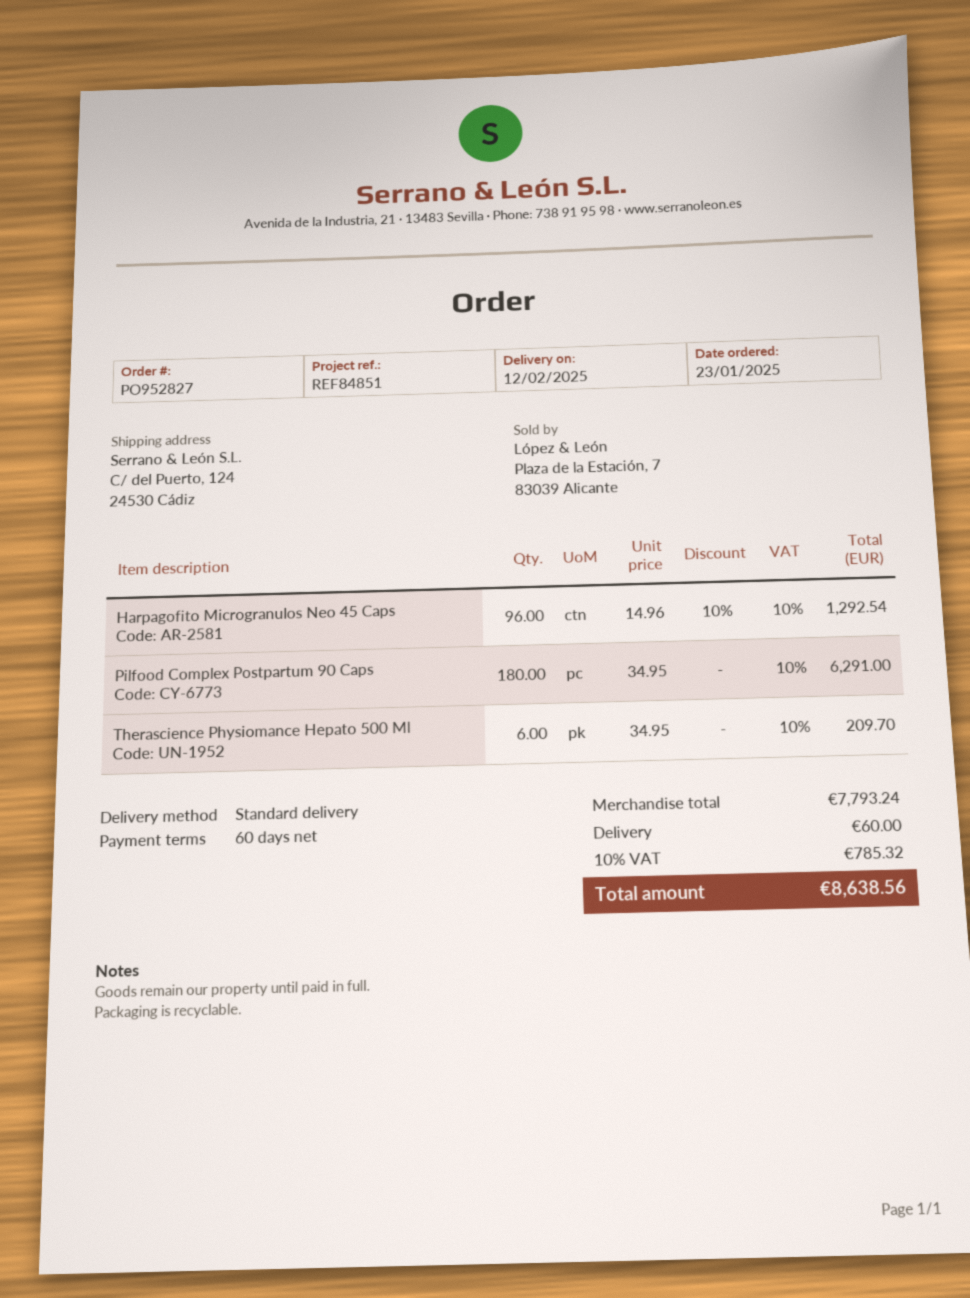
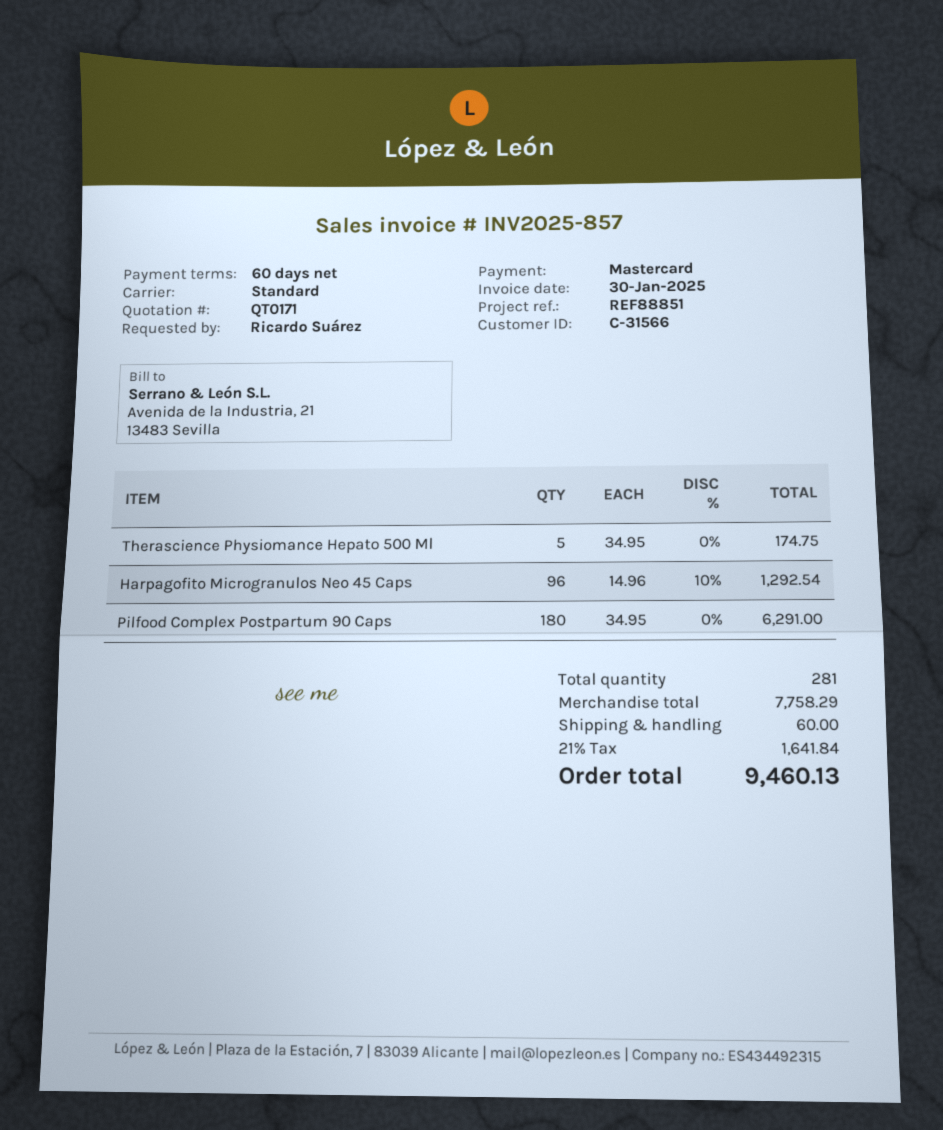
reference: REF84851 -> REF88851
Therascience Physiomance Hepato 500 Ml: 6 x 34.95 = 209.70 -> 5 x 34.95 = 174.75
subtotal: 7793.24 -> 7758.29
tax: 10% = 785.32 -> 21% = 1641.84
total: 8638.56 -> 9460.13

